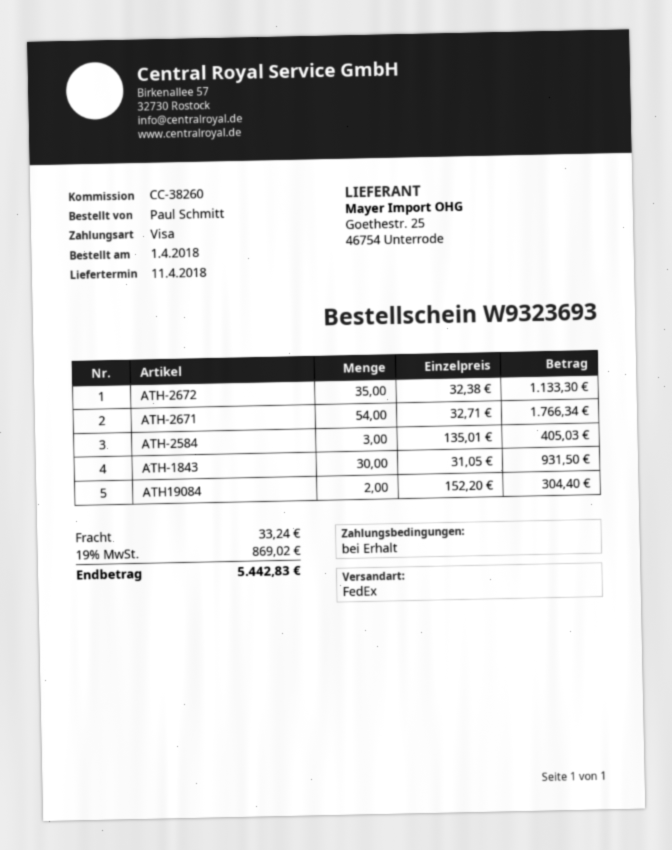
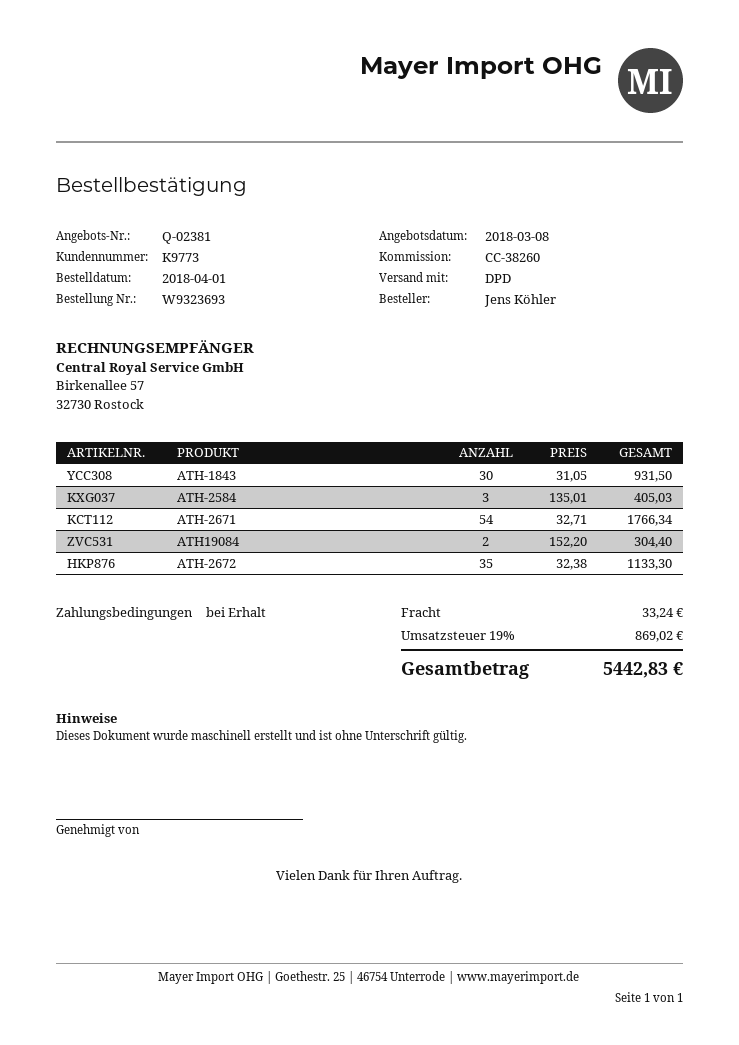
ordered by: Paul Schmitt -> Jens Köhler
shipping method: FedEx -> DPD

